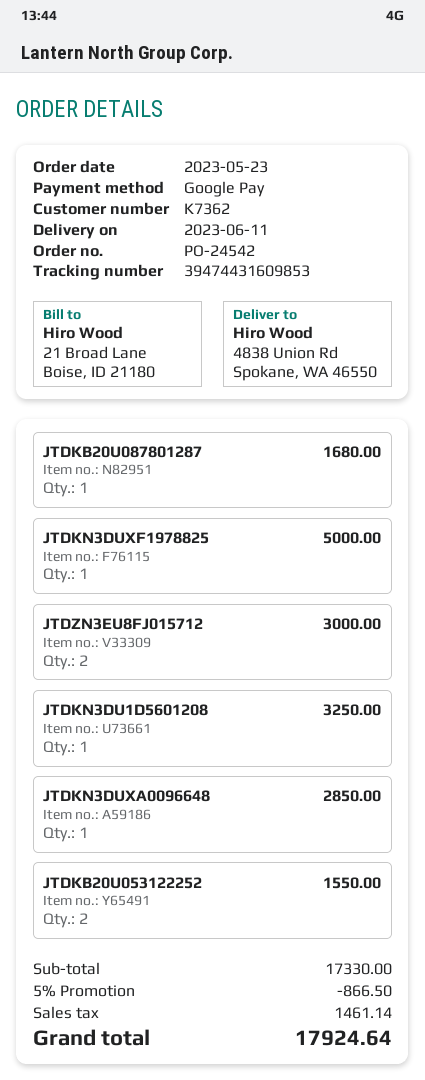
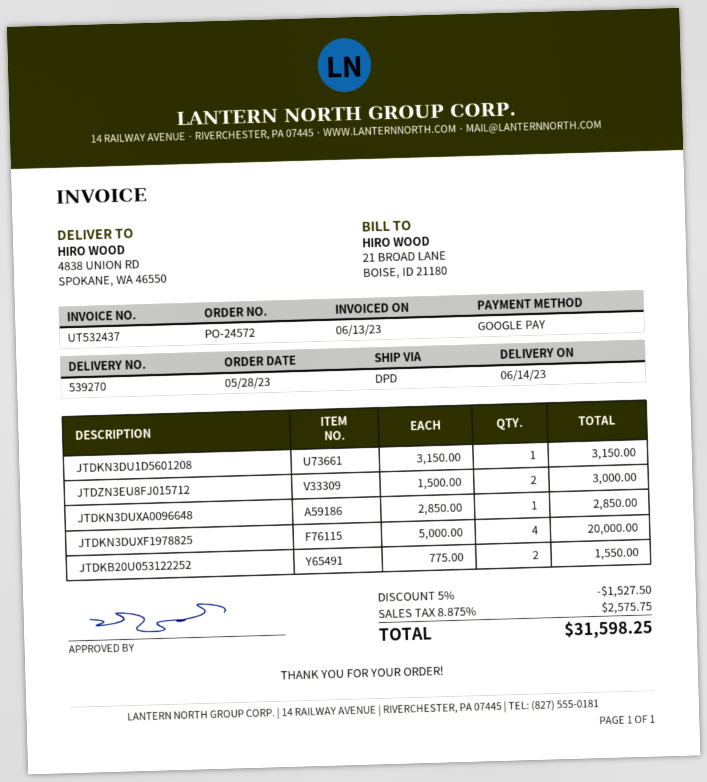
order number: PO-24542 -> PO-24572
order date: 2023-05-23 -> 2023-05-28
delivery date: 2023-06-11 -> 2023-06-14
JTDKB20U087801287: 1 for 1680.00 -> none
JTDKN3DUXF1978825: 1 for 5000.00 -> 4 for 20000.00
JTDKN3DU1D5601208: 1 for 3250.00 -> 1 for 3150.00
discount: 5% = 866.50 -> 5% = 1527.50
tax: 1461.14 -> 2575.75
total: 17924.64 -> 31598.25

